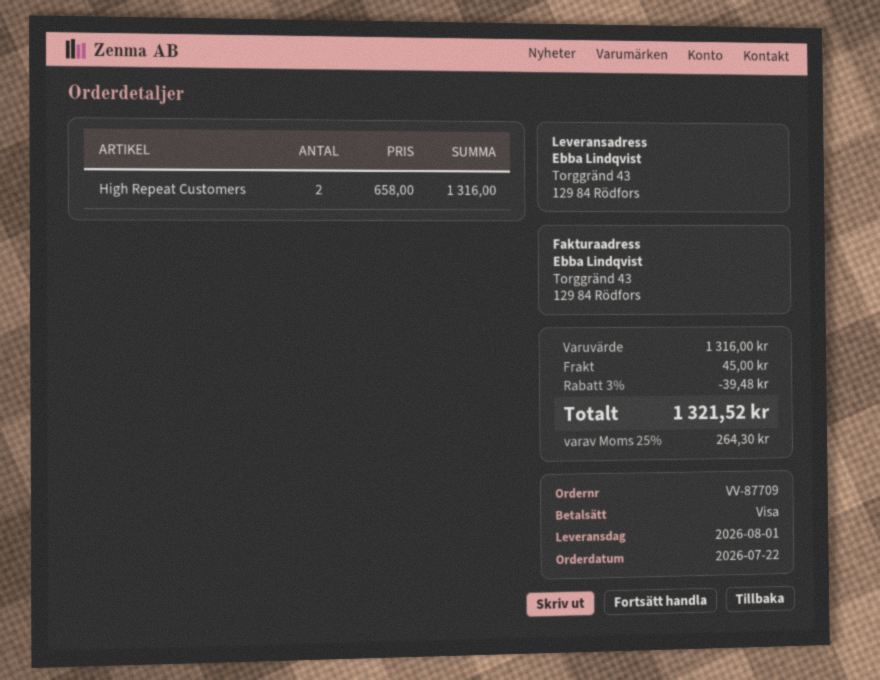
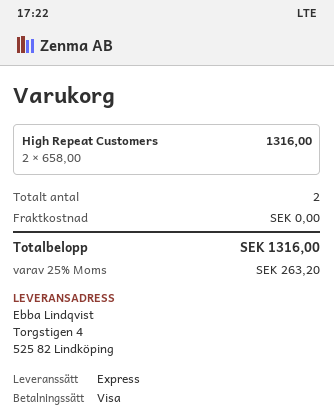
ship to: Torggränd 43, 129 84 Rödfors -> Torgstigen 4, 525 82 Lindköping
discount: 3% = 39.48 -> none
shipping: 45.00 -> 0.00
tax: 25% = 264.30 -> 25% = 263.20
total: 1321.52 -> 1316.00

